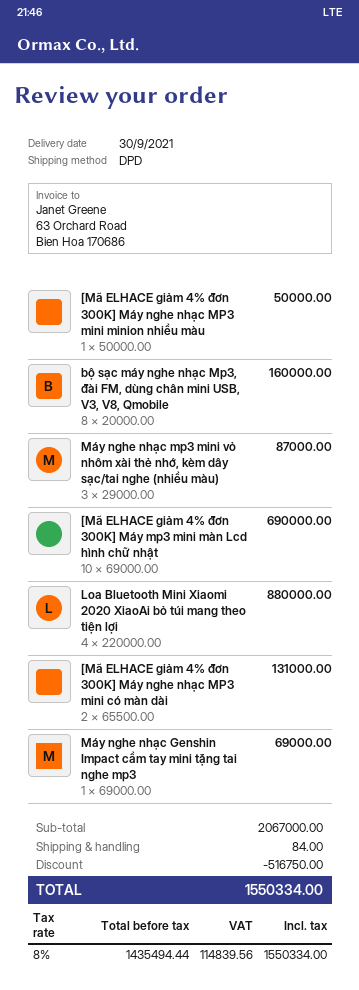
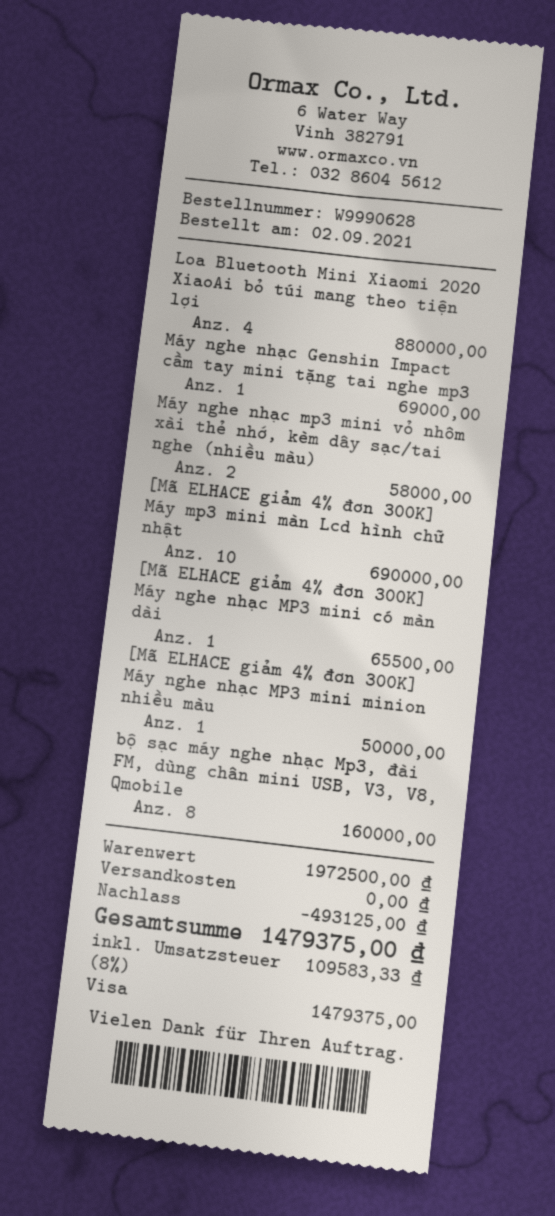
Máy nghe nhạc mp3 mini vỏ nhôm xài thẻ nhớ, kèm dây sạc/tai nghe (nhiều màu): 3 for 87000.00 -> 2 for 58000.00
[Mã ELHACE giảm 4% đơn 300K] Máy nghe nhạc MP3 mini có màn dài: 2 for 131000.00 -> 1 for 65500.00
subtotal: 2067000.00 -> 1972500.00
discount: 516750.00 -> 493125.00
shipping: 84.00 -> 0.00
tax: 8% = 114839.56 -> 8% = 109583.33
total: 1550334.00 -> 1479375.00

